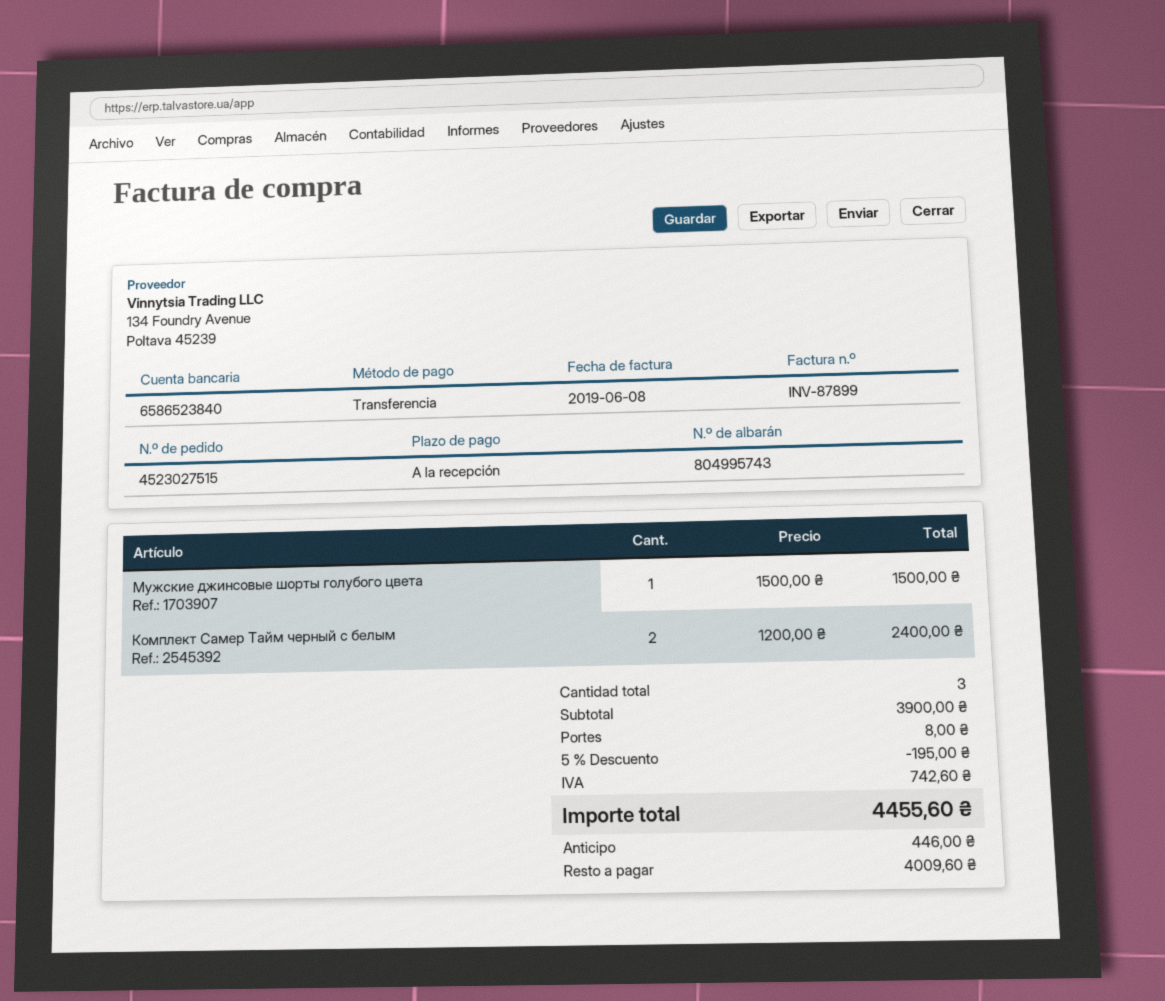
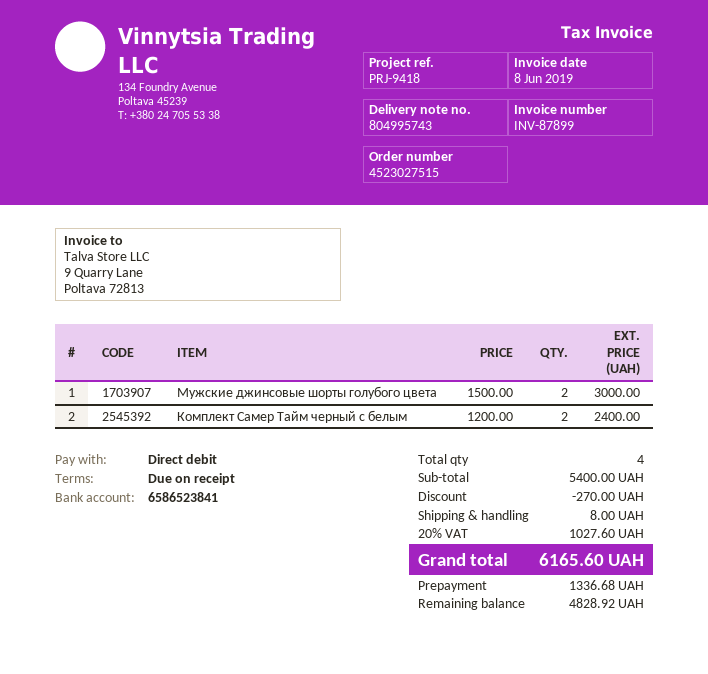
payment method: bank transfer -> direct debit
bank account: 6586523840 -> 6586523841
Мужские джинсовые шорты голубого цвета: 1 x 1500.00 = 1500.00 -> 2 x 1500.00 = 3000.00
total quantity: 3 -> 4
subtotal: 3900.00 -> 5400.00
discount: 195.00 -> 270.00
tax: 742.60 -> 1027.60
total: 4455.60 -> 6165.60
deposit: 446.00 -> 1336.68
balance: 4009.60 -> 4828.92

